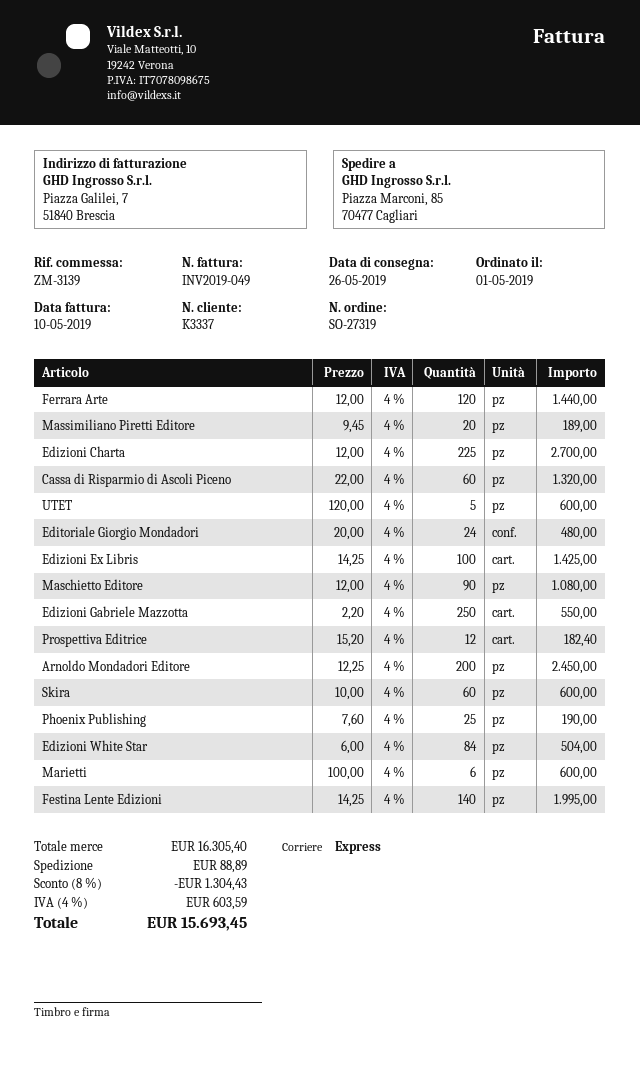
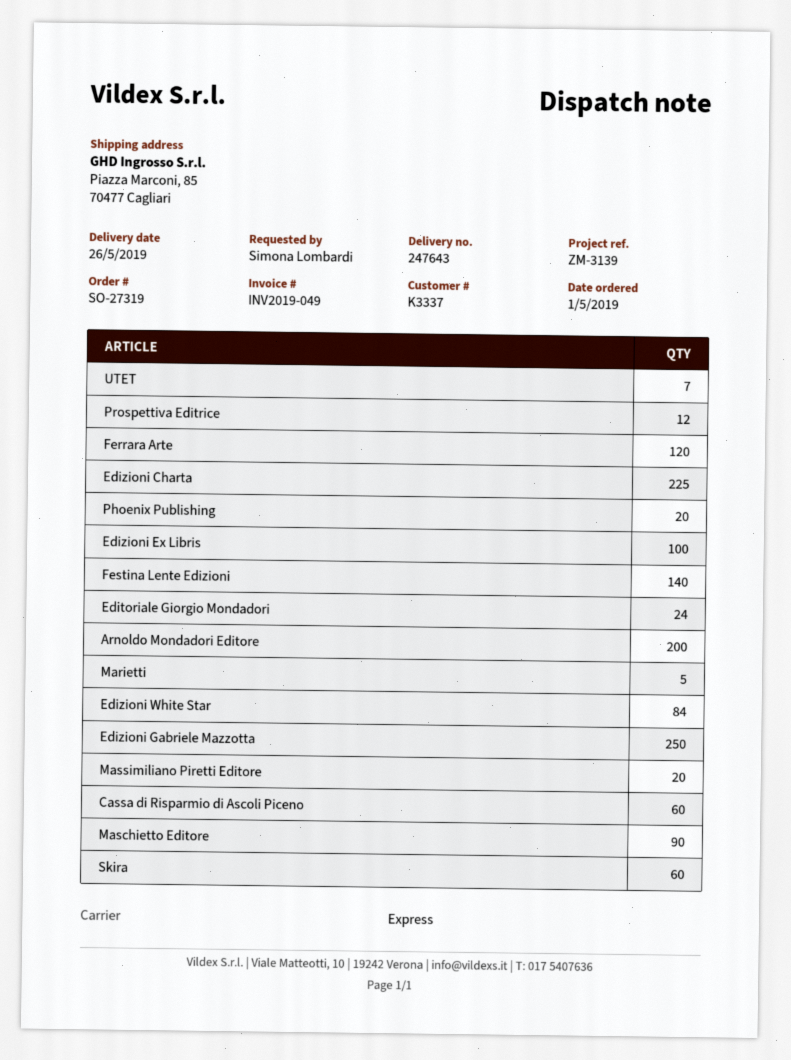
UTET: 5 -> 7
Phoenix Publishing: 25 -> 20
Marietti: 6 -> 5

